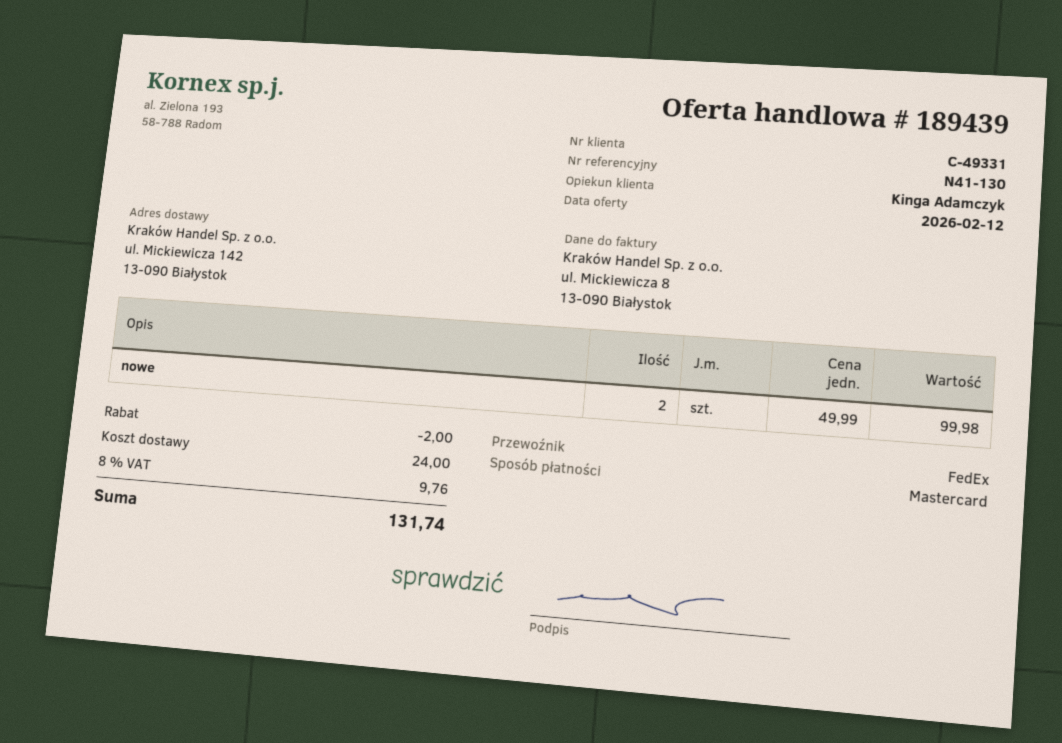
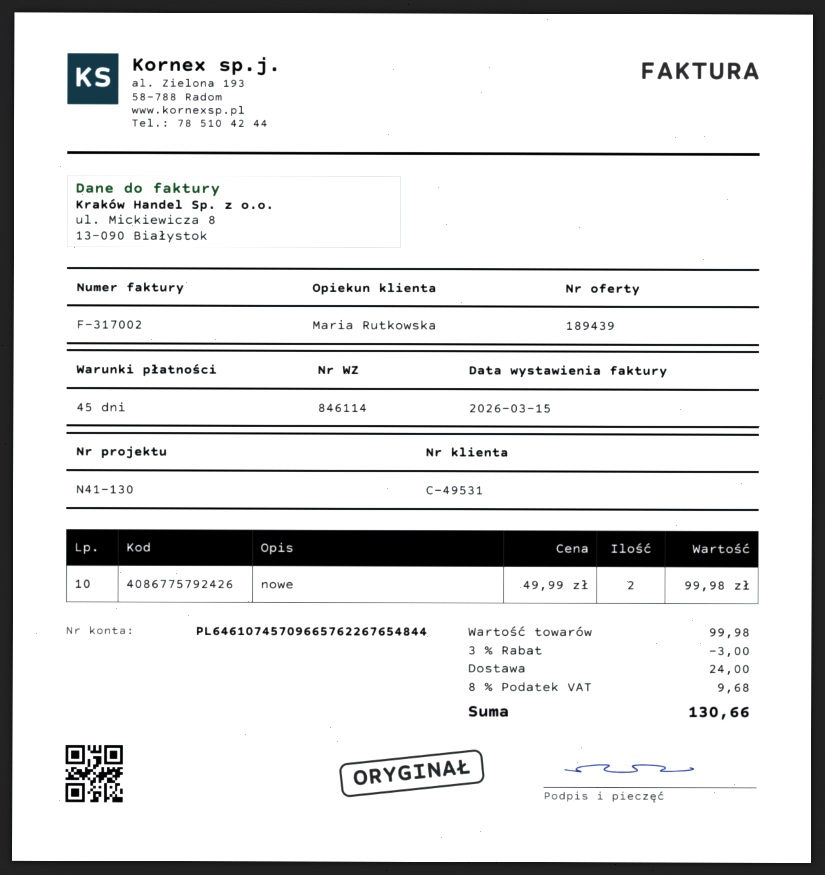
customer number: C-49331 -> C-49531
sales rep: Kinga Adamczyk -> Maria Rutkowska
discount: 2.00 -> 3.00
tax: 8% = 9.76 -> 8% = 9.68
total: 131.74 -> 130.66

